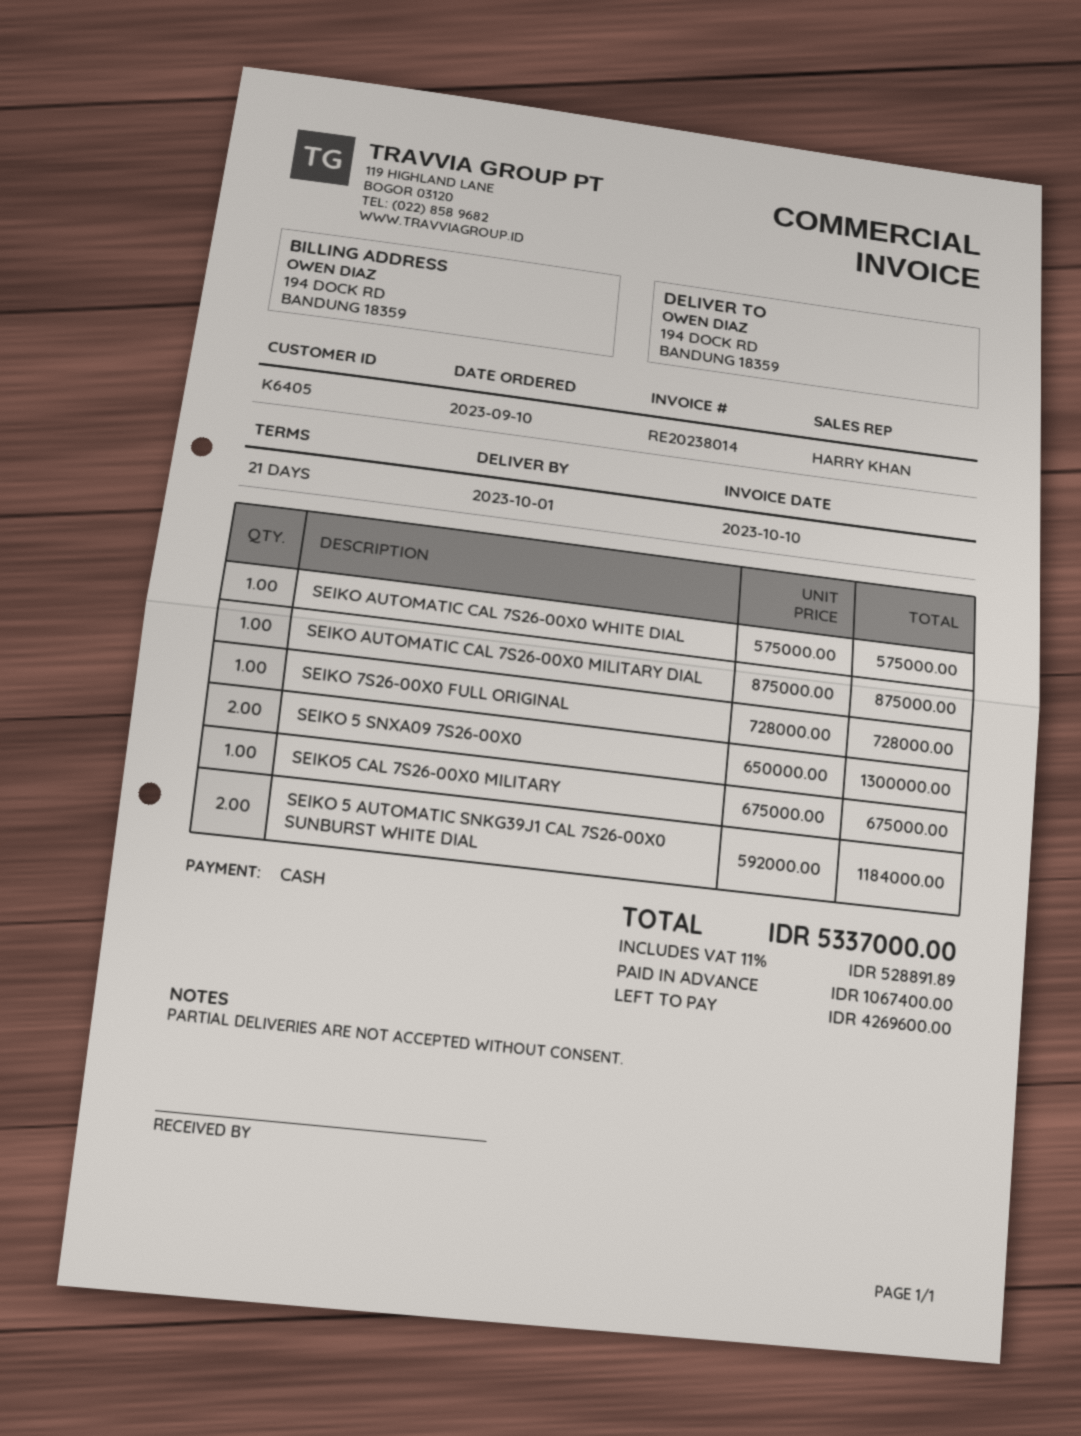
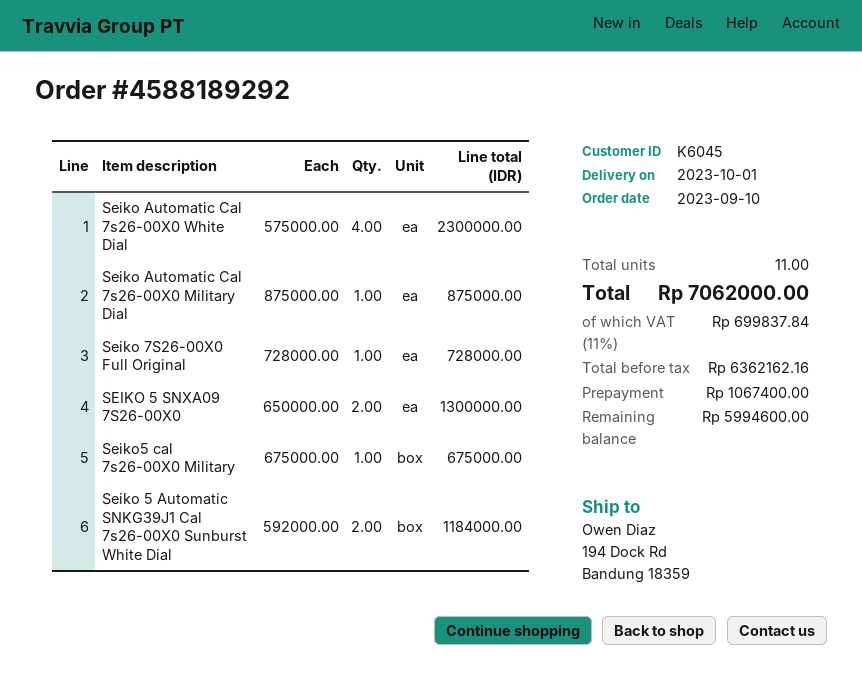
customer number: K6405 -> K6045
SEIKO AUTOMATIC CAL 7S26-00X0 WHITE DIAL: 1 x 575000.00 = 575000.00 -> 4 x 575000.00 = 2300000.00
tax: 11% = 528891.89 -> 11% = 699837.84
total: 5337000.00 -> 7062000.00
balance: 4269600.00 -> 5994600.00

